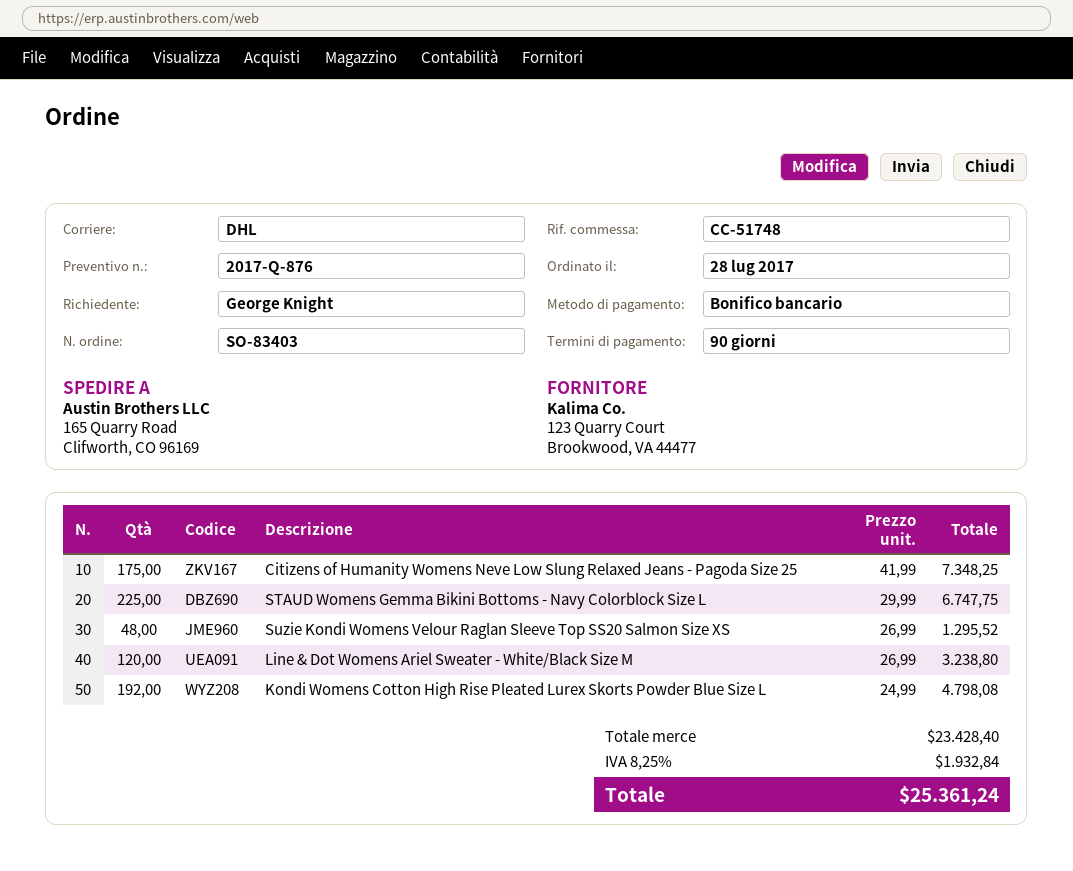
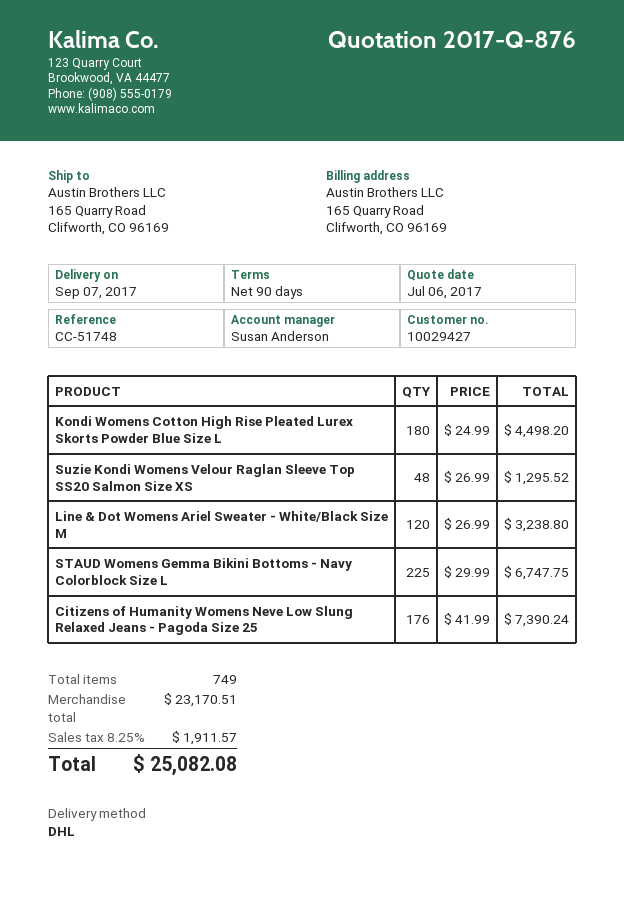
Citizens of Humanity Womens Neve Low Slung Relaxed Jeans - Pagoda Size 25: 175 x 41.99 = 7348.25 -> 176 x 41.99 = 7390.24
Kondi Womens Cotton High Rise Pleated Lurex Skorts Powder Blue Size L: 192 x 24.99 = 4798.08 -> 180 x 24.99 = 4498.20
subtotal: 23428.40 -> 23170.51
tax: 8.25% = 1932.84 -> 8.25% = 1911.57
total: 25361.24 -> 25082.08

